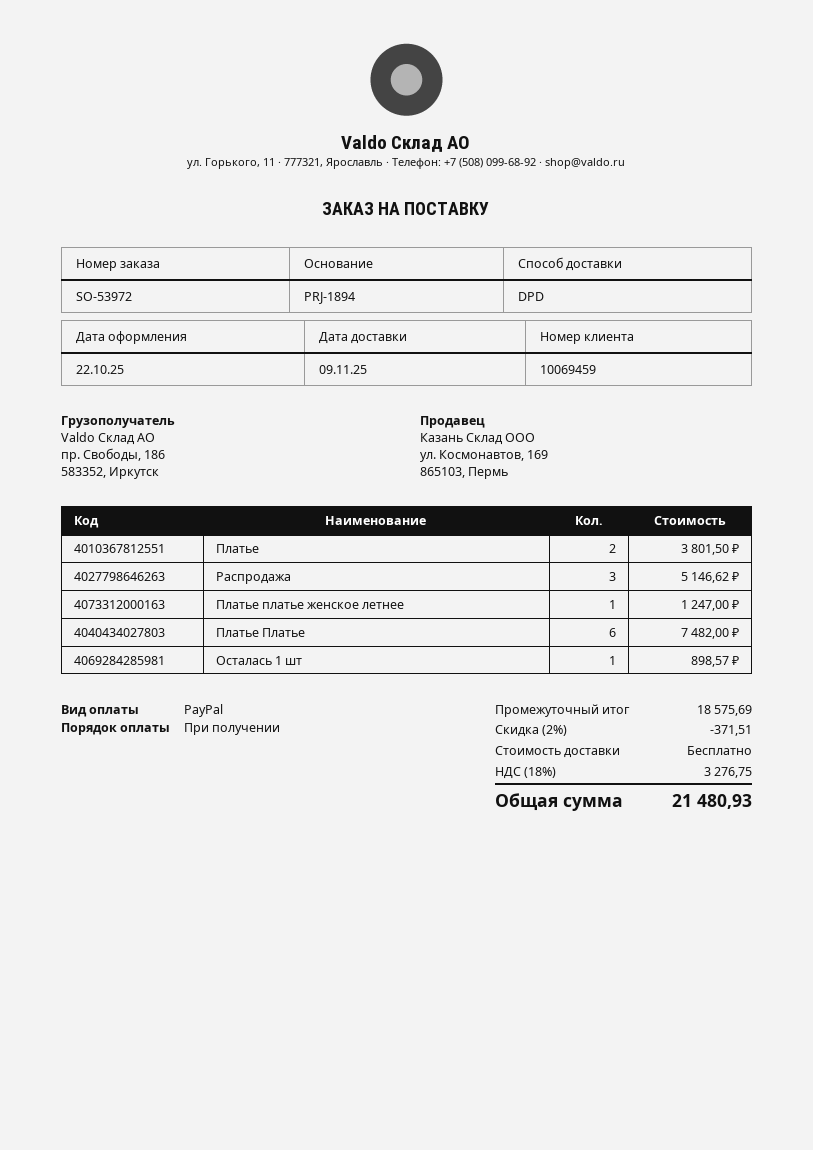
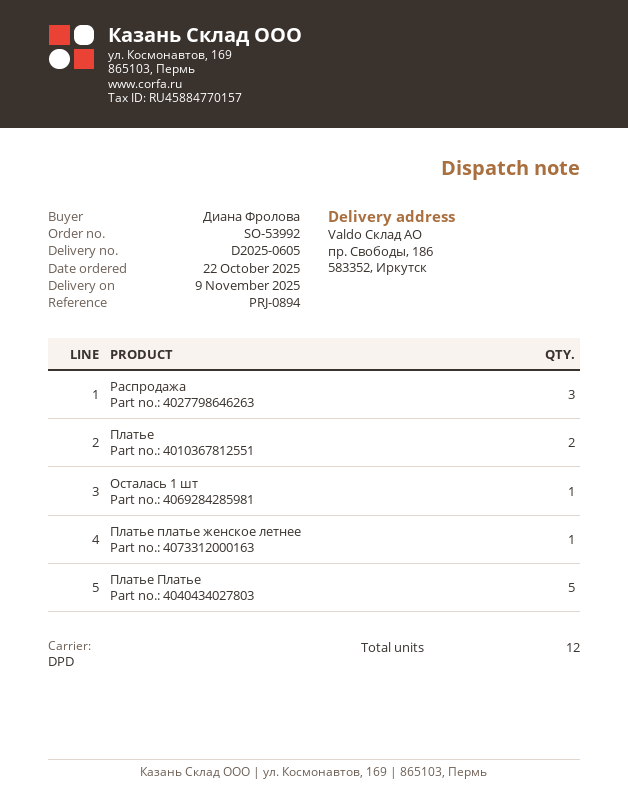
order number: SO-53972 -> SO-53992
reference: PRJ-1894 -> PRJ-0894
Платье Платье: 6 -> 5

